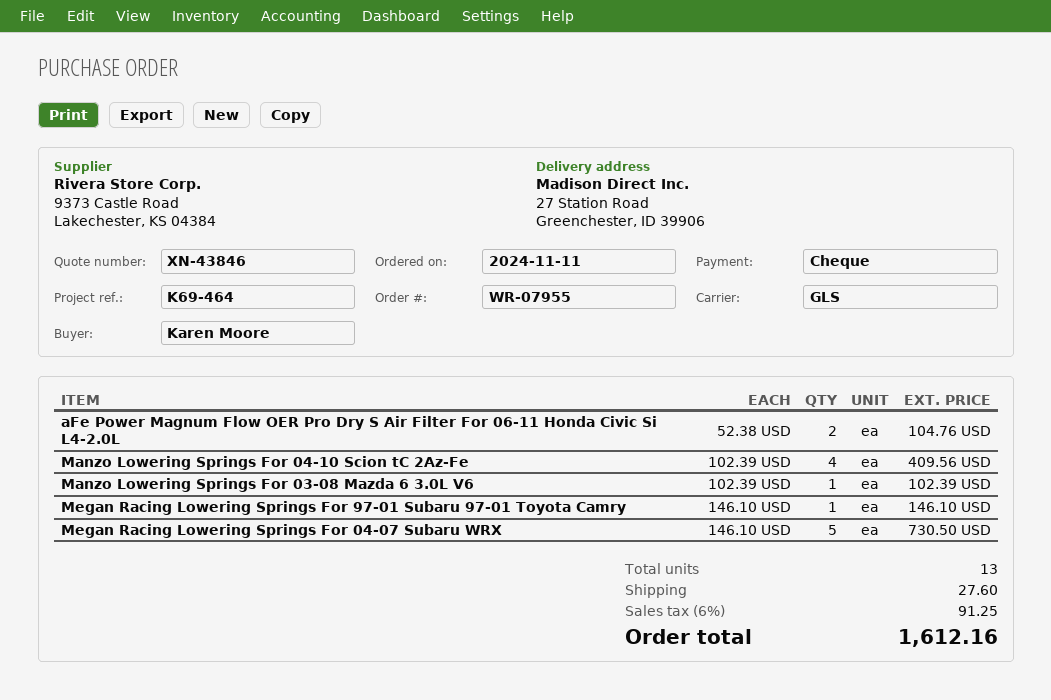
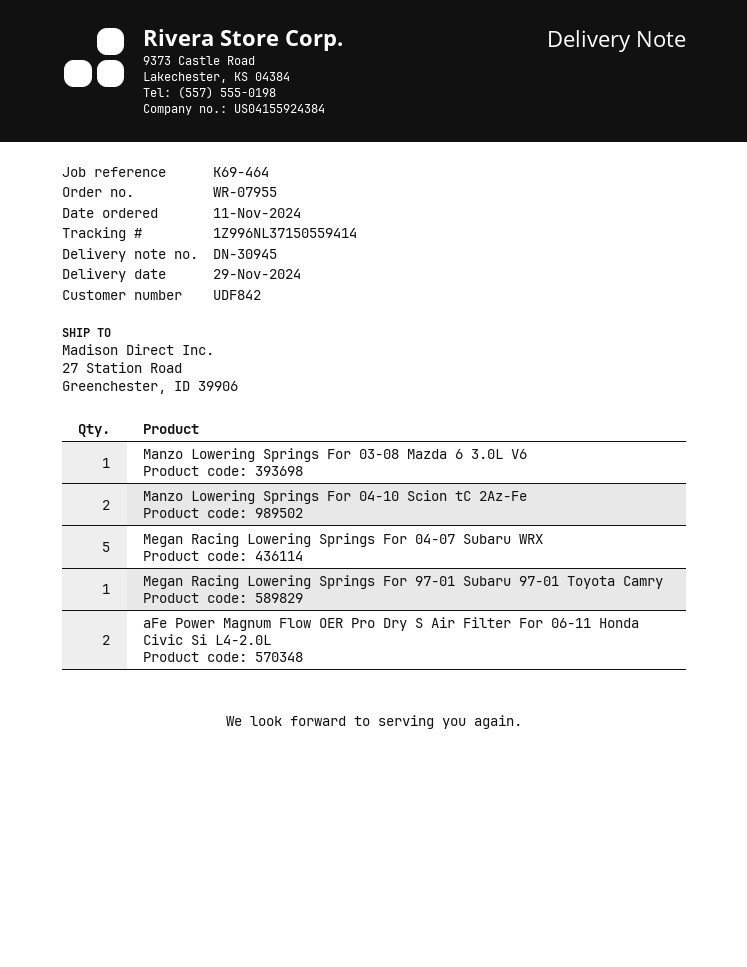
Manzo Lowering Springs For 04-10 Scion tC 2Az-Fe: 4 -> 2

